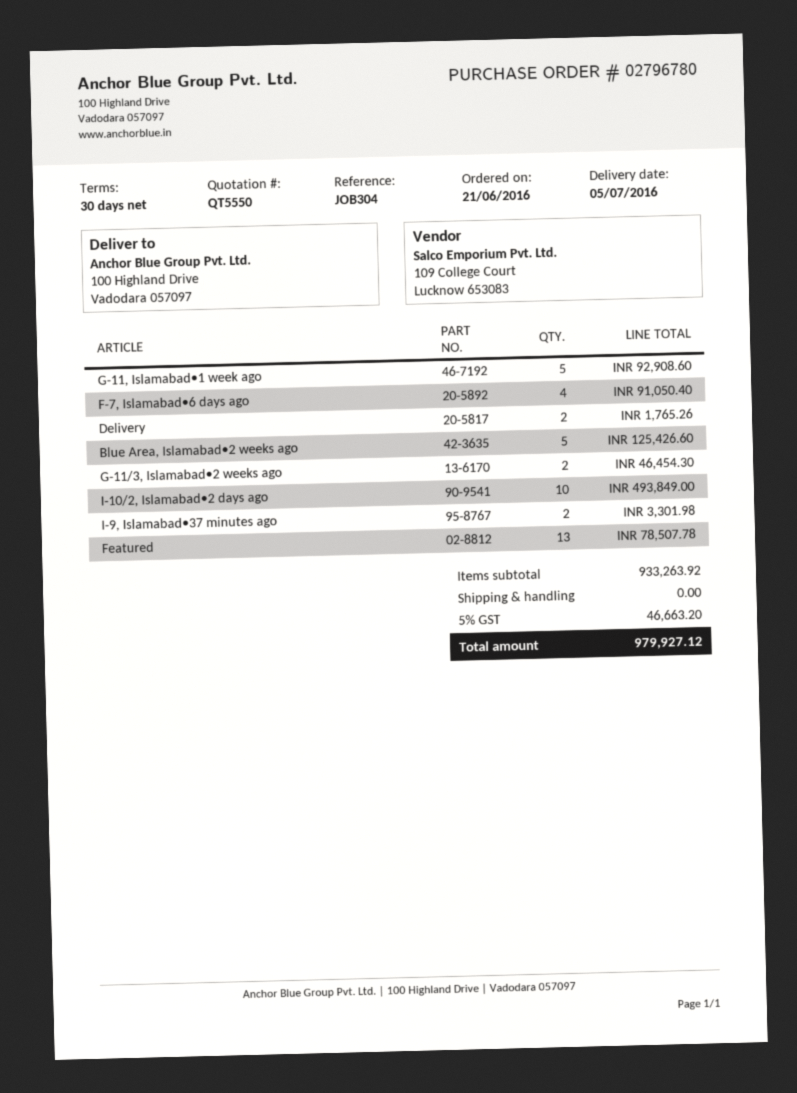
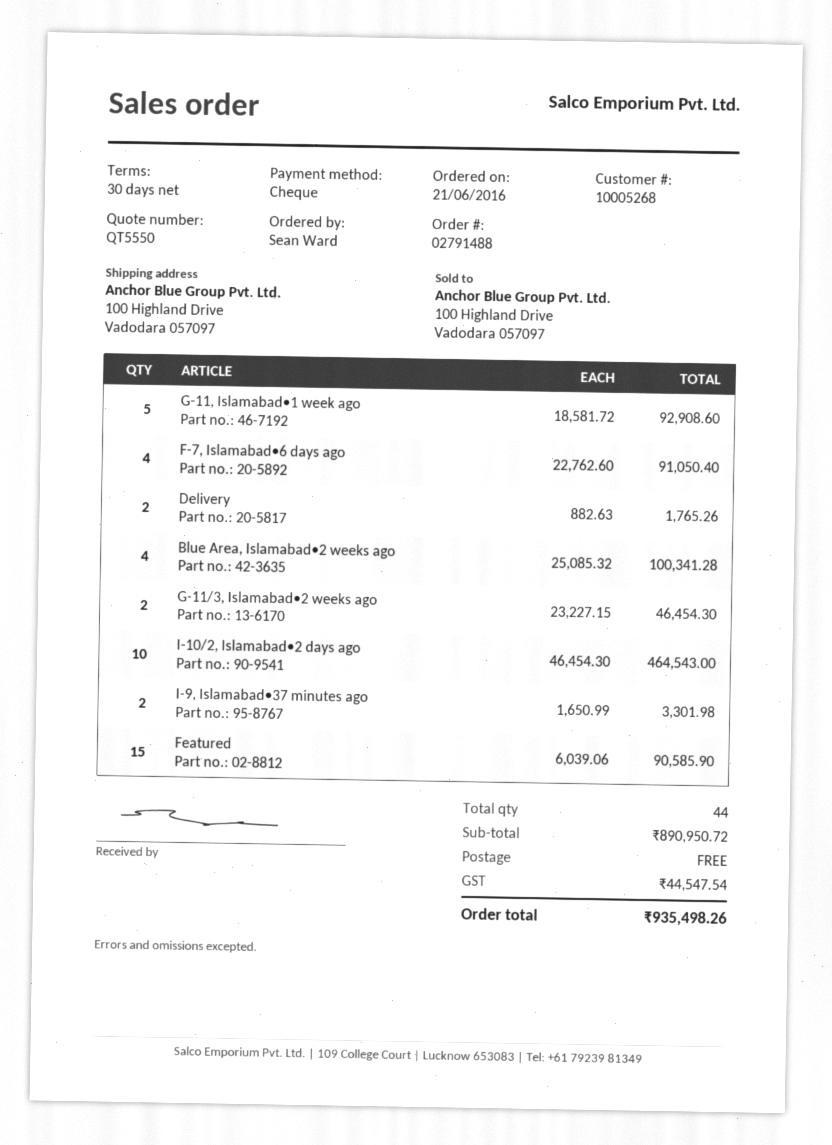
order number: 02796780 -> 02791488
Blue Area, Islamabad•2 weeks ago: 5 for 125426.60 -> 4 for 100341.28
I-10/2, Islamabad•2 days ago: 10 for 493849.00 -> 10 for 464543.00
Featured: 13 for 78507.78 -> 15 for 90585.90
subtotal: 933263.92 -> 890950.72
tax: 46663.20 -> 44547.54
total: 979927.12 -> 935498.26

